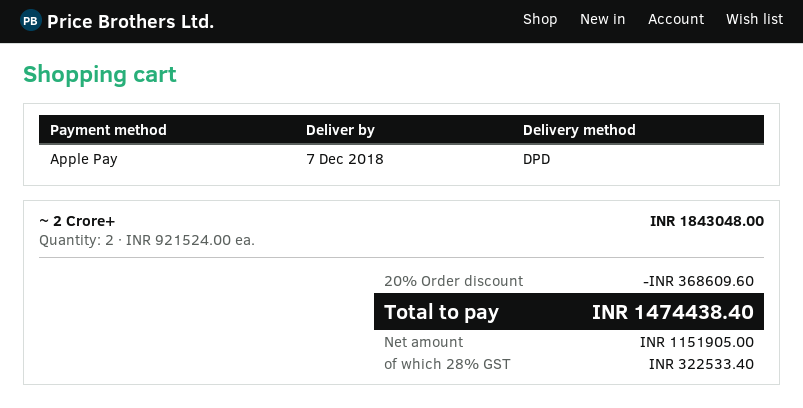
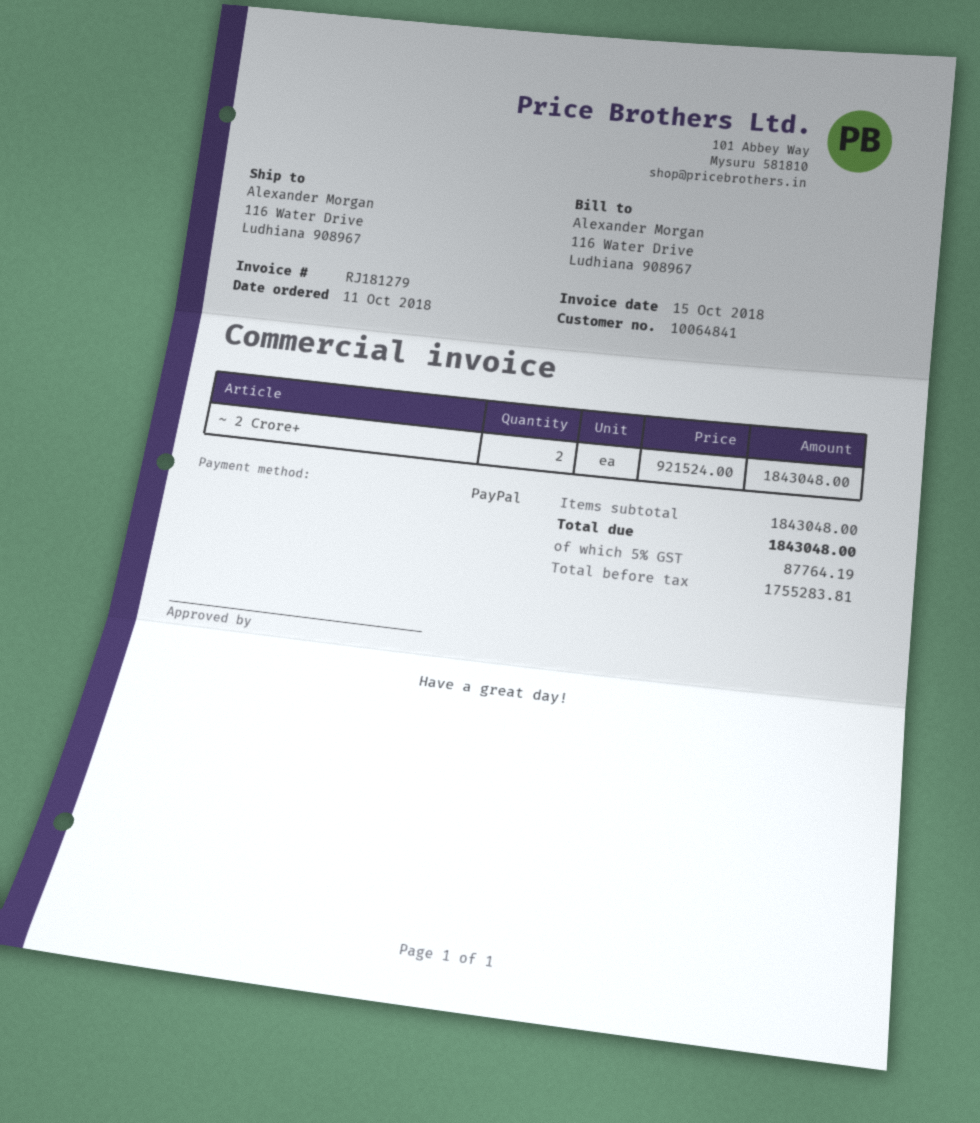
payment method: Apple Pay -> PayPal
discount: 20% = 368609.60 -> none
net: 1151905.00 -> 1755283.81
tax: 28% = 322533.40 -> 5% = 87764.19
total: 1474438.40 -> 1843048.00

